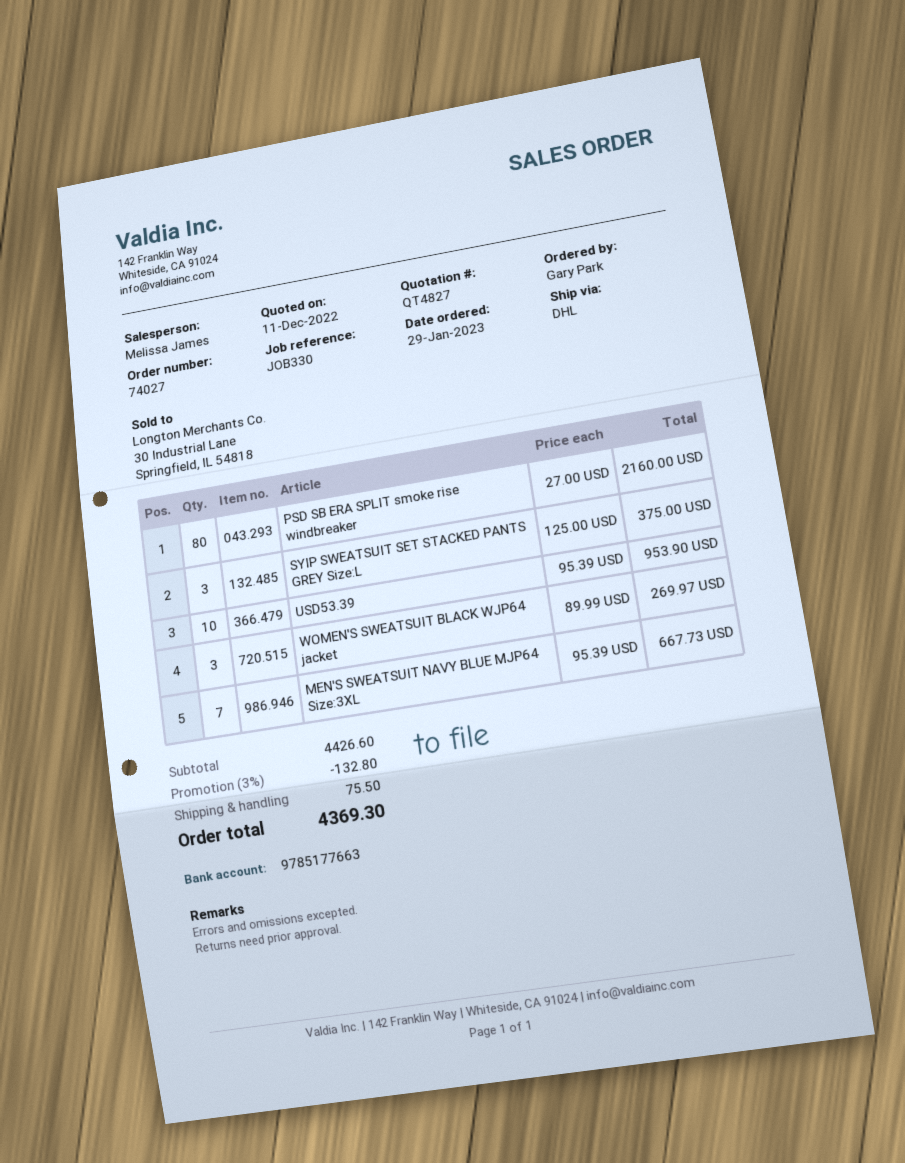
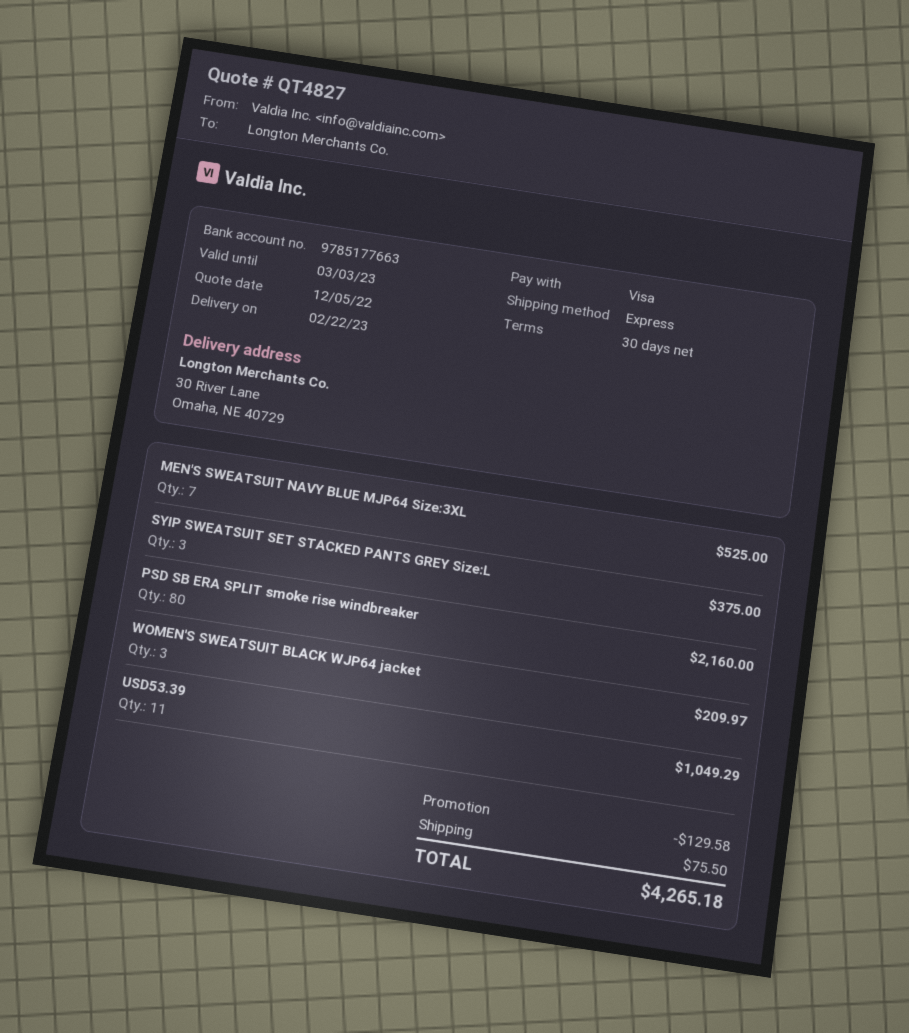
quote date: 2022-12-11 -> 2022-12-05
shipping method: DHL -> express
USD53.39: 10 for 953.90 -> 11 for 1049.29
WOMEN'S SWEATSUIT BLACK WJP64 jacket: 3 for 269.97 -> 3 for 209.97
MEN'S SWEATSUIT NAVY BLUE MJP64 Size:3XL: 7 for 667.73 -> 7 for 525.00
discount: 132.80 -> 129.58
total: 4369.30 -> 4265.18

